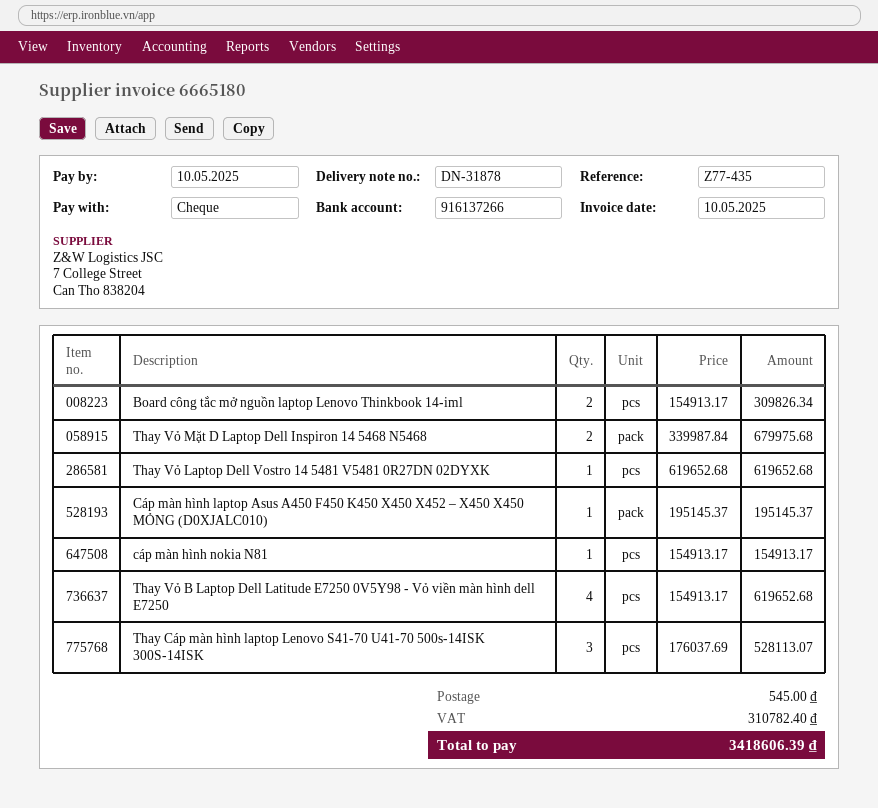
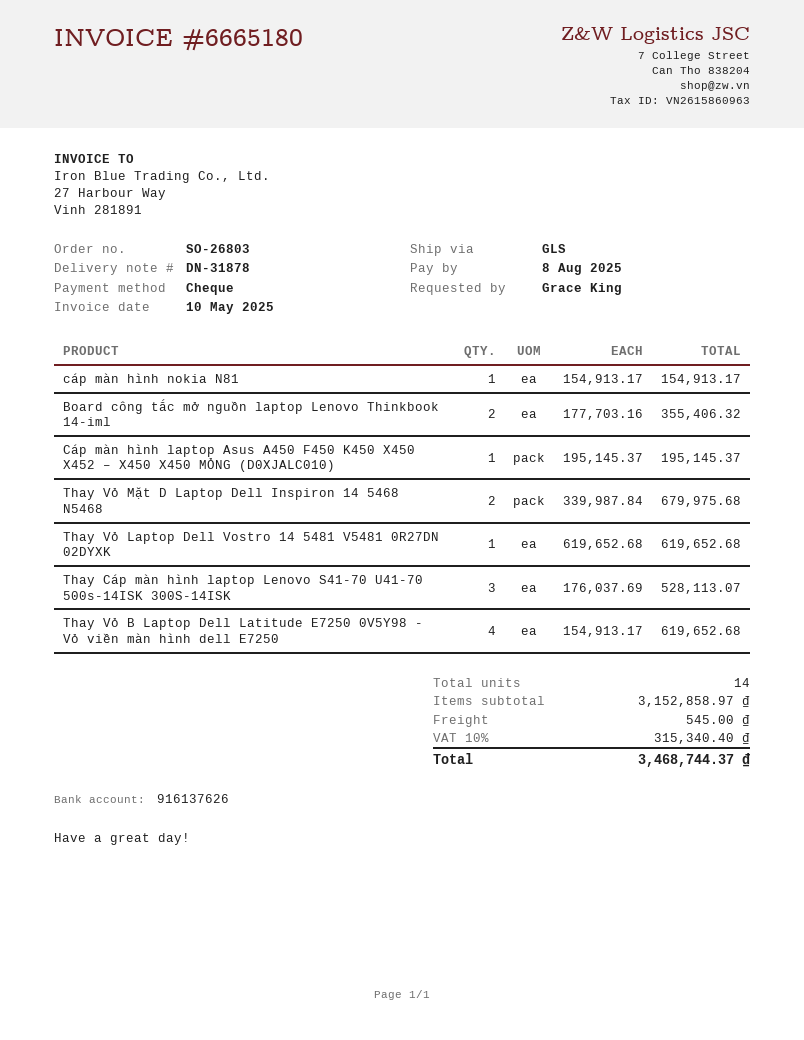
due date: 2025-05-10 -> 2025-08-08
bank account: 916137266 -> 916137626
Board công tắc mở nguồn laptop Lenovo Thinkbook 14-iml: 2 x 154913.17 = 309826.34 -> 2 x 177703.16 = 355406.32
tax: 310782.40 -> 315340.40
total: 3418606.39 -> 3468744.37

